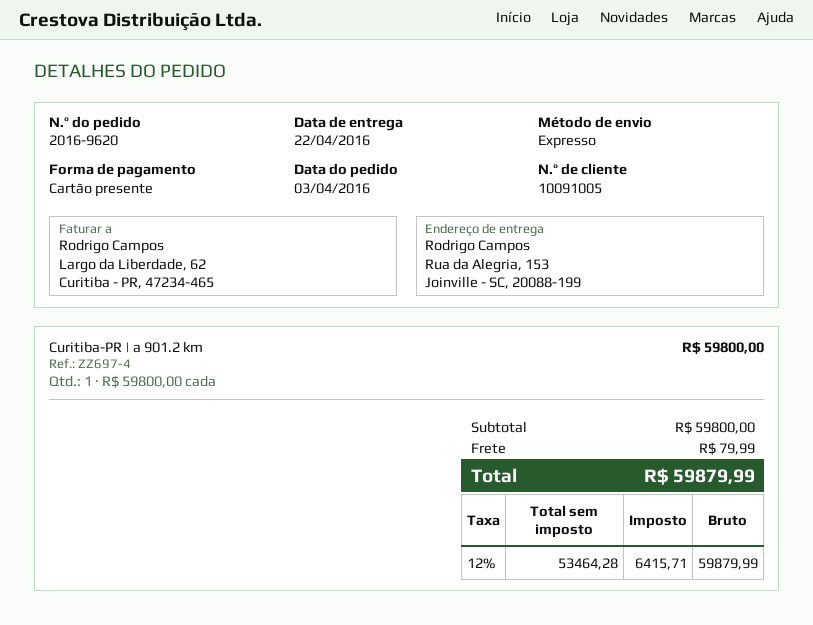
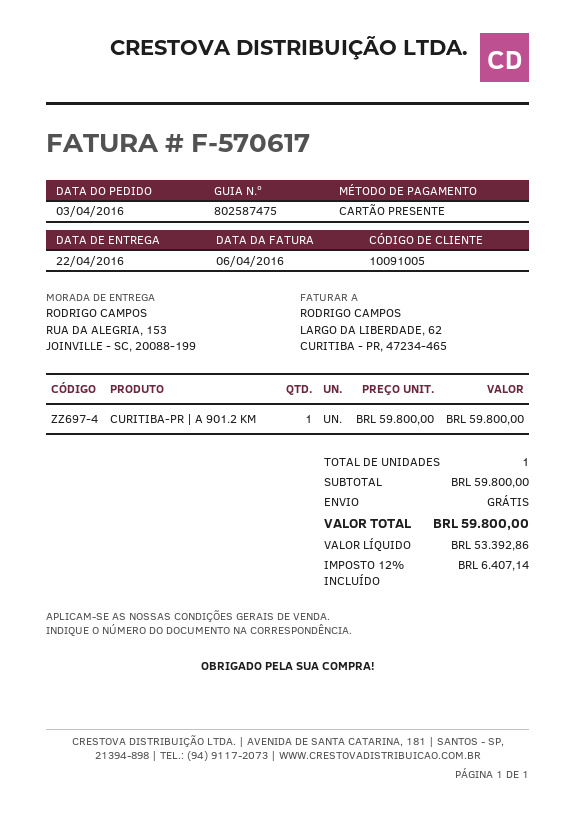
shipping: 79.99 -> 0.00
net: 53464.28 -> 53392.86
tax: 12% = 6415.71 -> 12% = 6407.14
total: 59879.99 -> 59800.00

